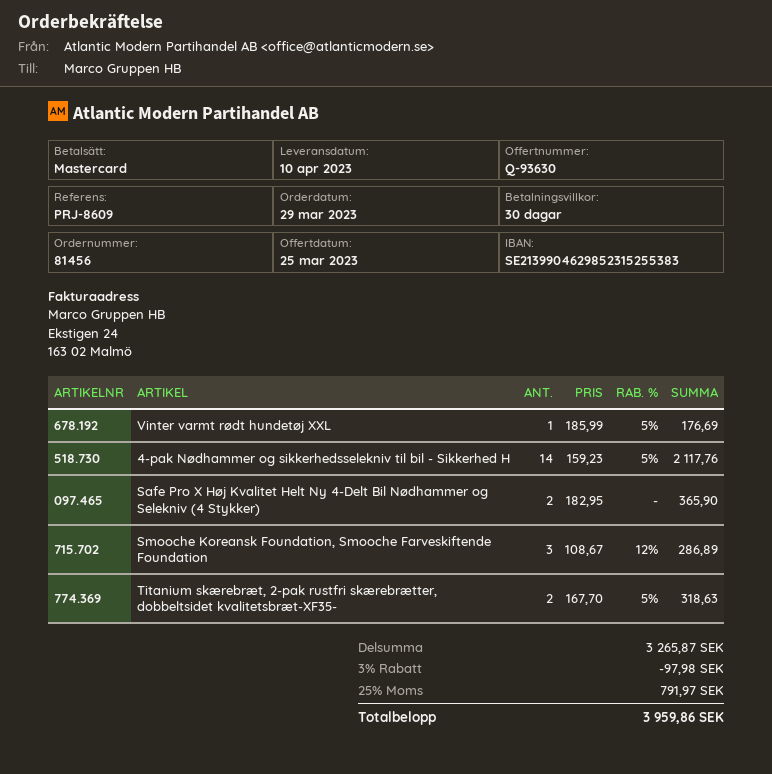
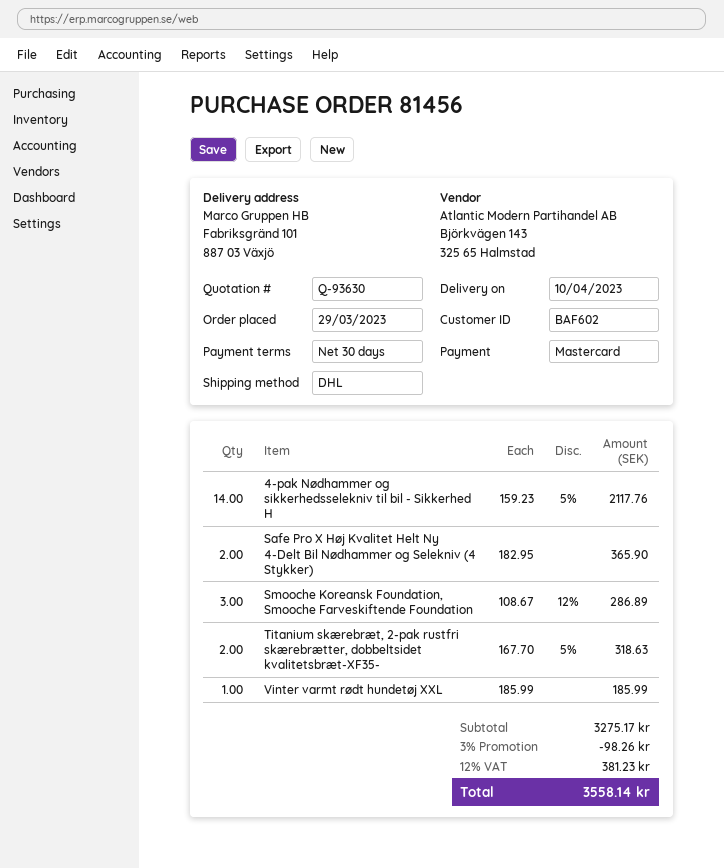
Vinter varmt rødt hundetøj XXL: 1 x 185.99 - 5% = 176.69 -> 1 x 185.99 = 185.99
subtotal: 3265.87 -> 3275.17
discount: 3% = 97.98 -> 3% = 98.26
tax: 25% = 791.97 -> 12% = 381.23
total: 3959.86 -> 3558.14

